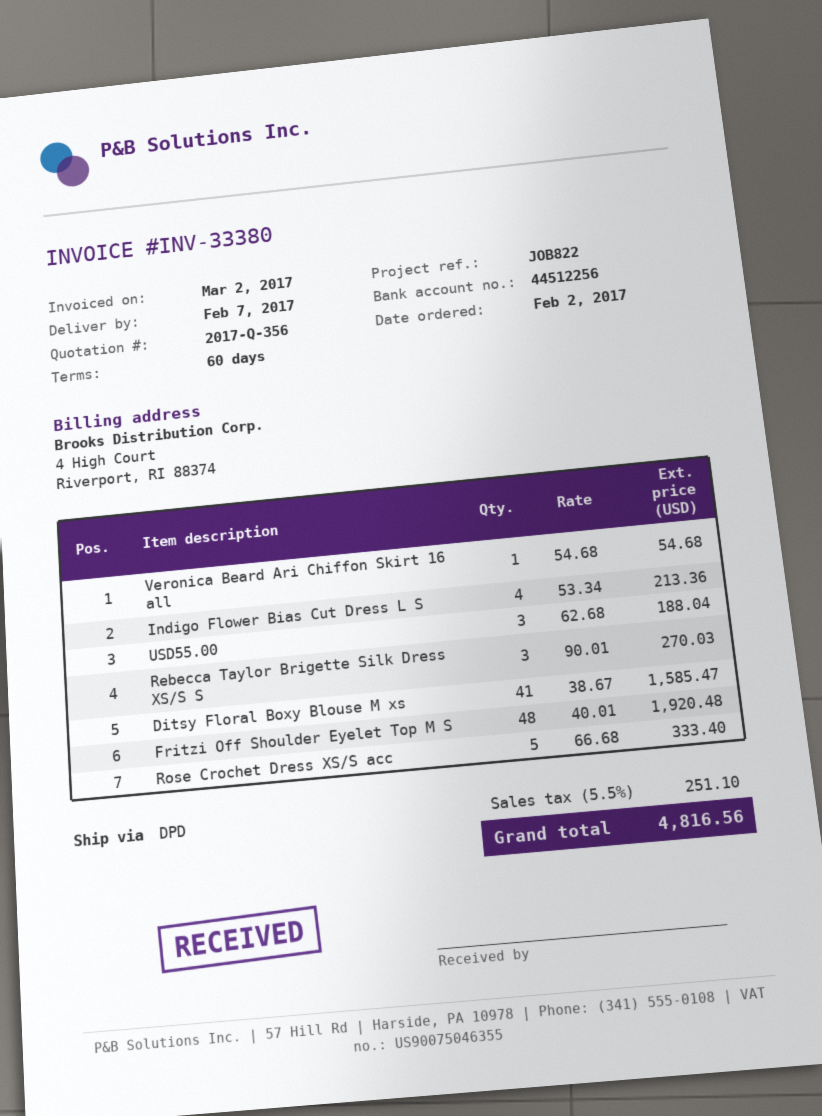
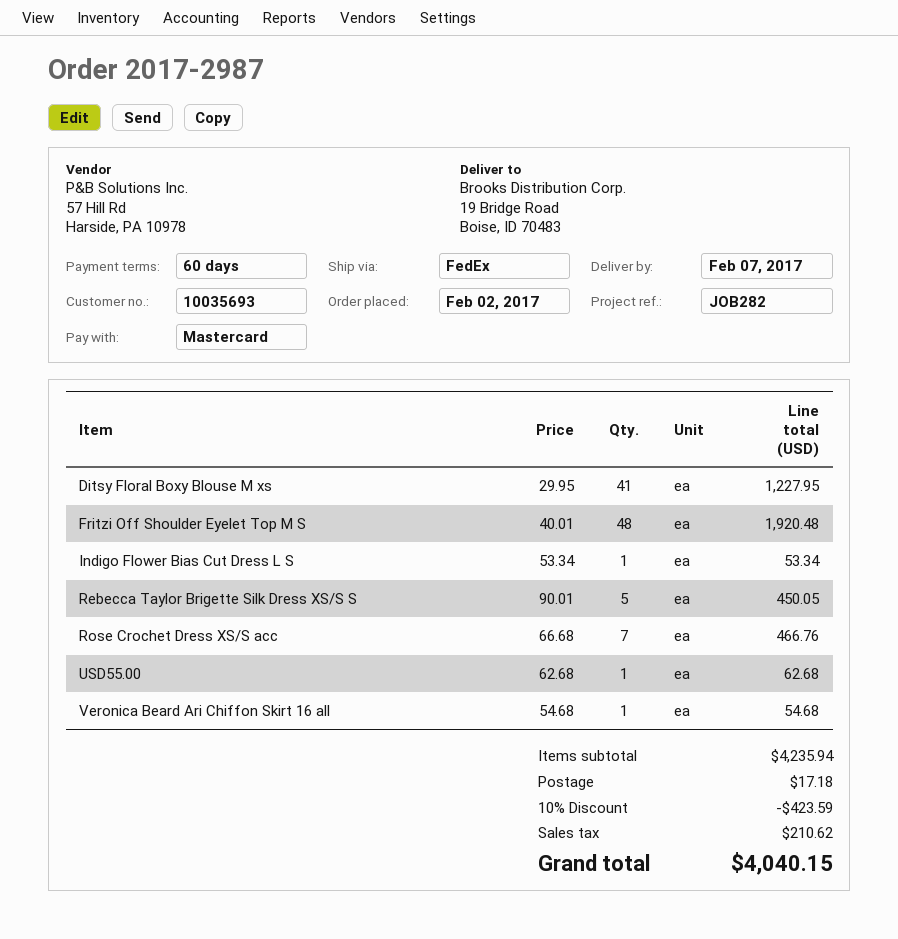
reference: JOB822 -> JOB282
shipping method: DPD -> FedEx
Indigo Flower Bias Cut Dress L S: 4 x 53.34 = 213.36 -> 1 x 53.34 = 53.34
USD55.00: 3 x 62.68 = 188.04 -> 1 x 62.68 = 62.68
Rebecca Taylor Brigette Silk Dress XS/S S: 3 x 90.01 = 270.03 -> 5 x 90.01 = 450.05
Ditsy Floral Boxy Blouse M xs: 41 x 38.67 = 1585.47 -> 41 x 29.95 = 1227.95
Rose Crochet Dress XS/S acc: 5 x 66.68 = 333.40 -> 7 x 66.68 = 466.76
discount: none -> 10% = 423.59
shipping: none -> 17.18
tax: 251.10 -> 210.62
total: 4816.56 -> 4040.15

